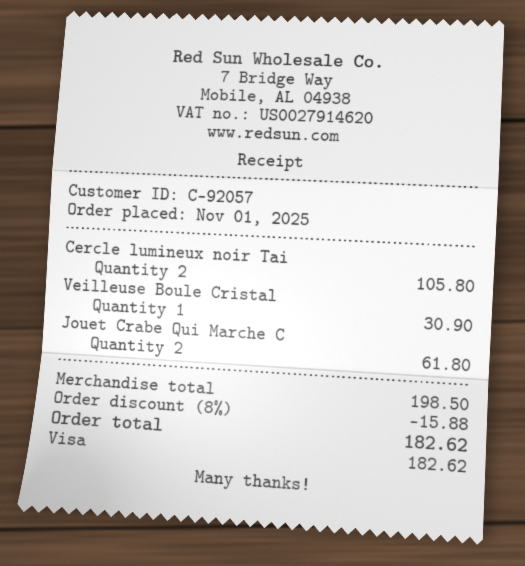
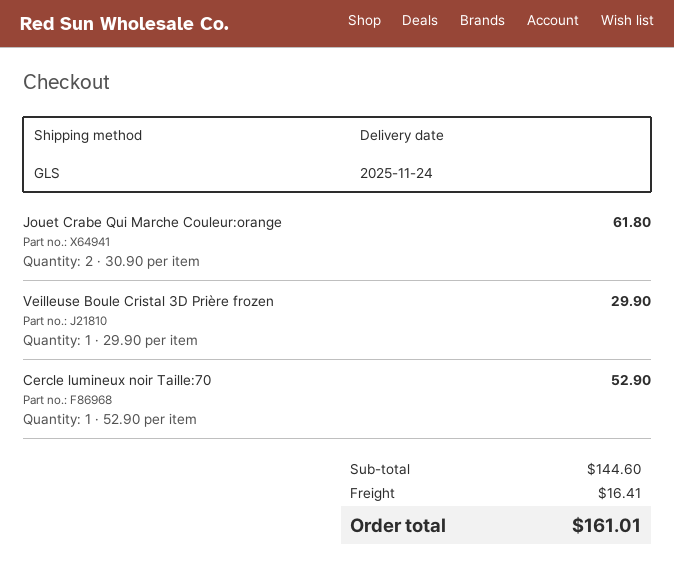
Cercle lumineux noir Tai: 2 for 105.80 -> 1 for 52.90
Veilleuse Boule Cristal: 1 for 30.90 -> 1 for 29.90
subtotal: 198.50 -> 144.60
discount: 8% = 15.88 -> none
shipping: none -> 16.41
total: 182.62 -> 161.01

